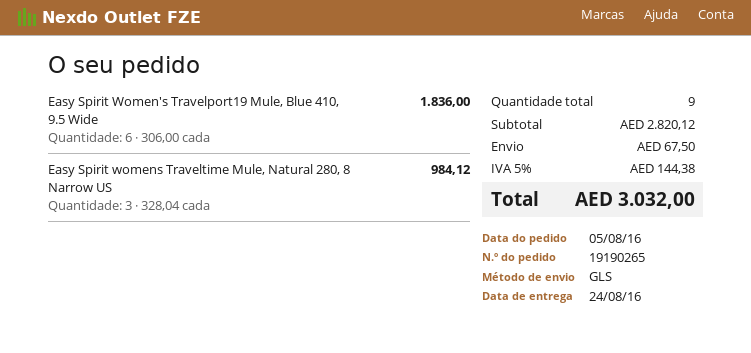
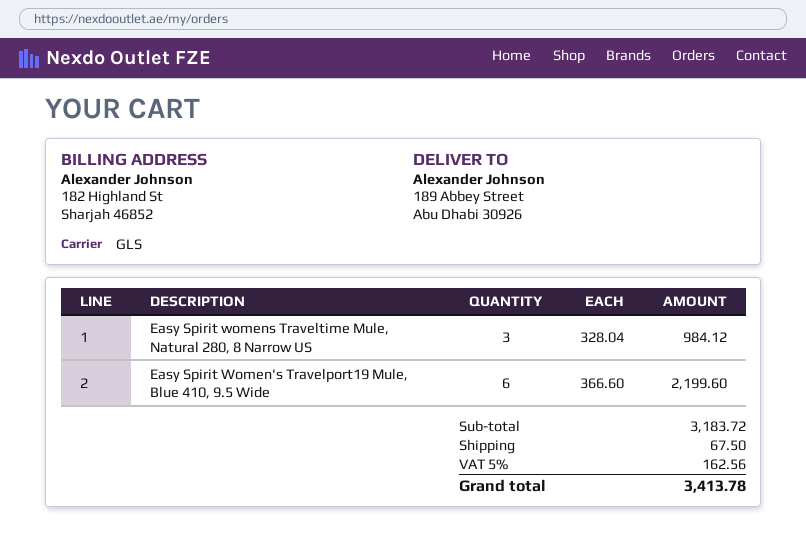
Easy Spirit Women's Travelport19 Mule, Blue 410, 9.5 Wide: 6 x 306.00 = 1836.00 -> 6 x 366.60 = 2199.60
subtotal: 2820.12 -> 3183.72
tax: 5% = 144.38 -> 5% = 162.56
total: 3032.00 -> 3413.78

